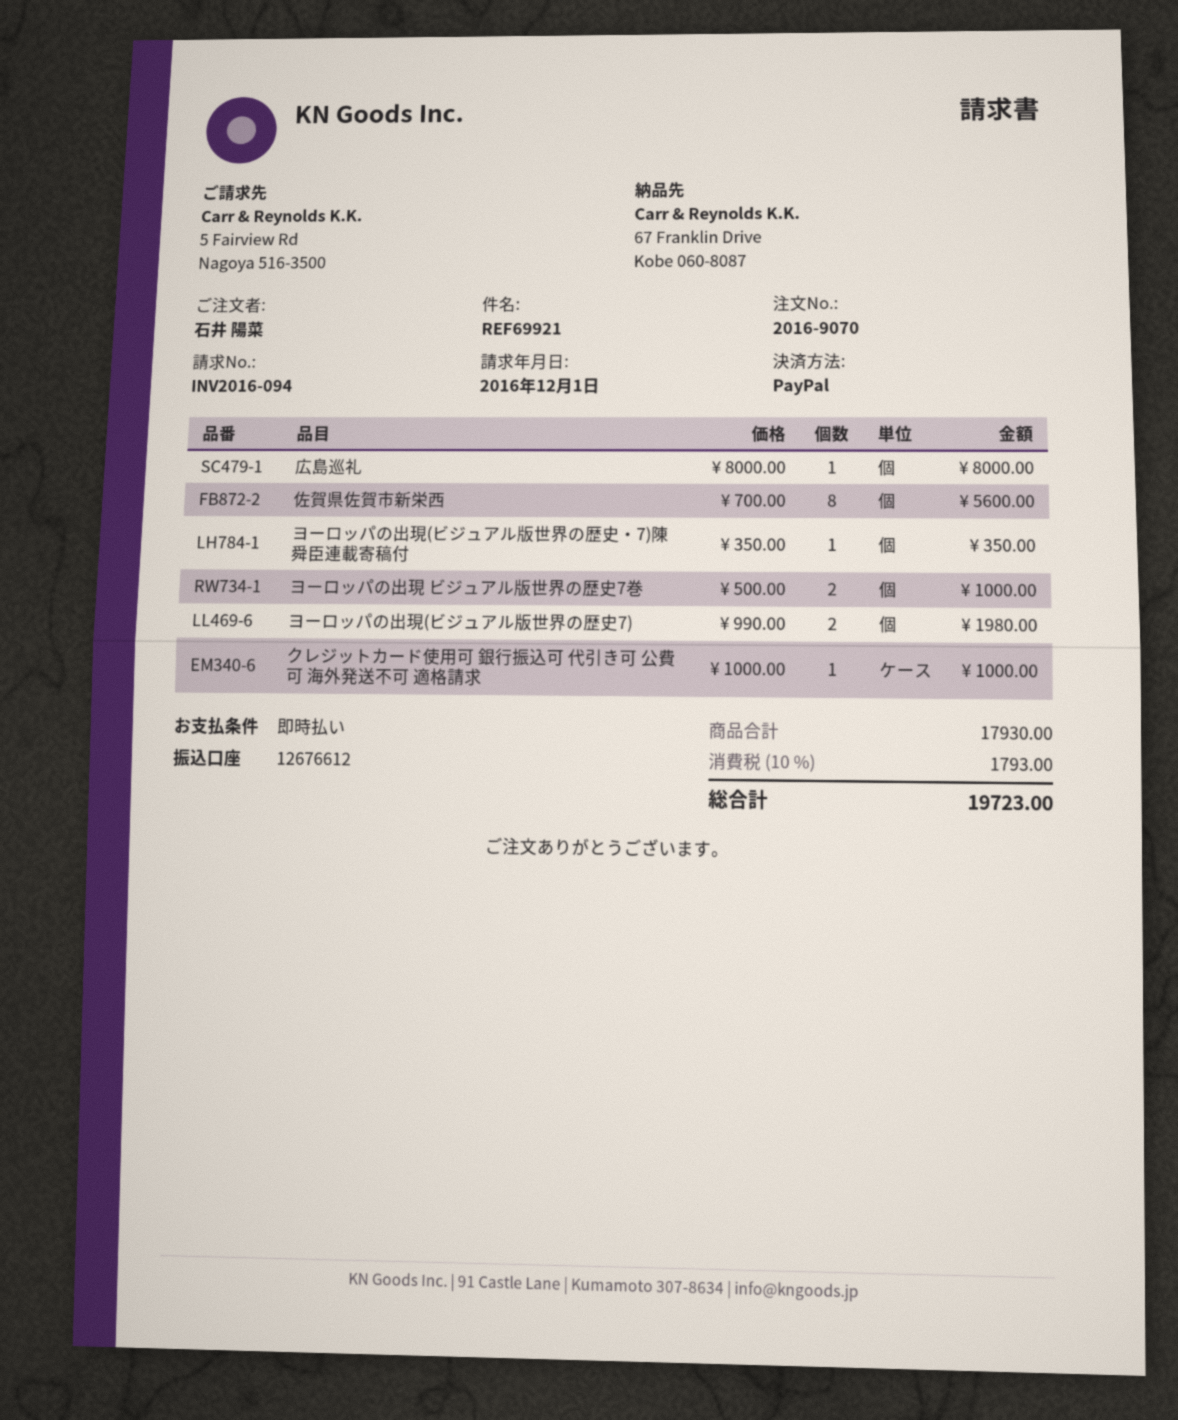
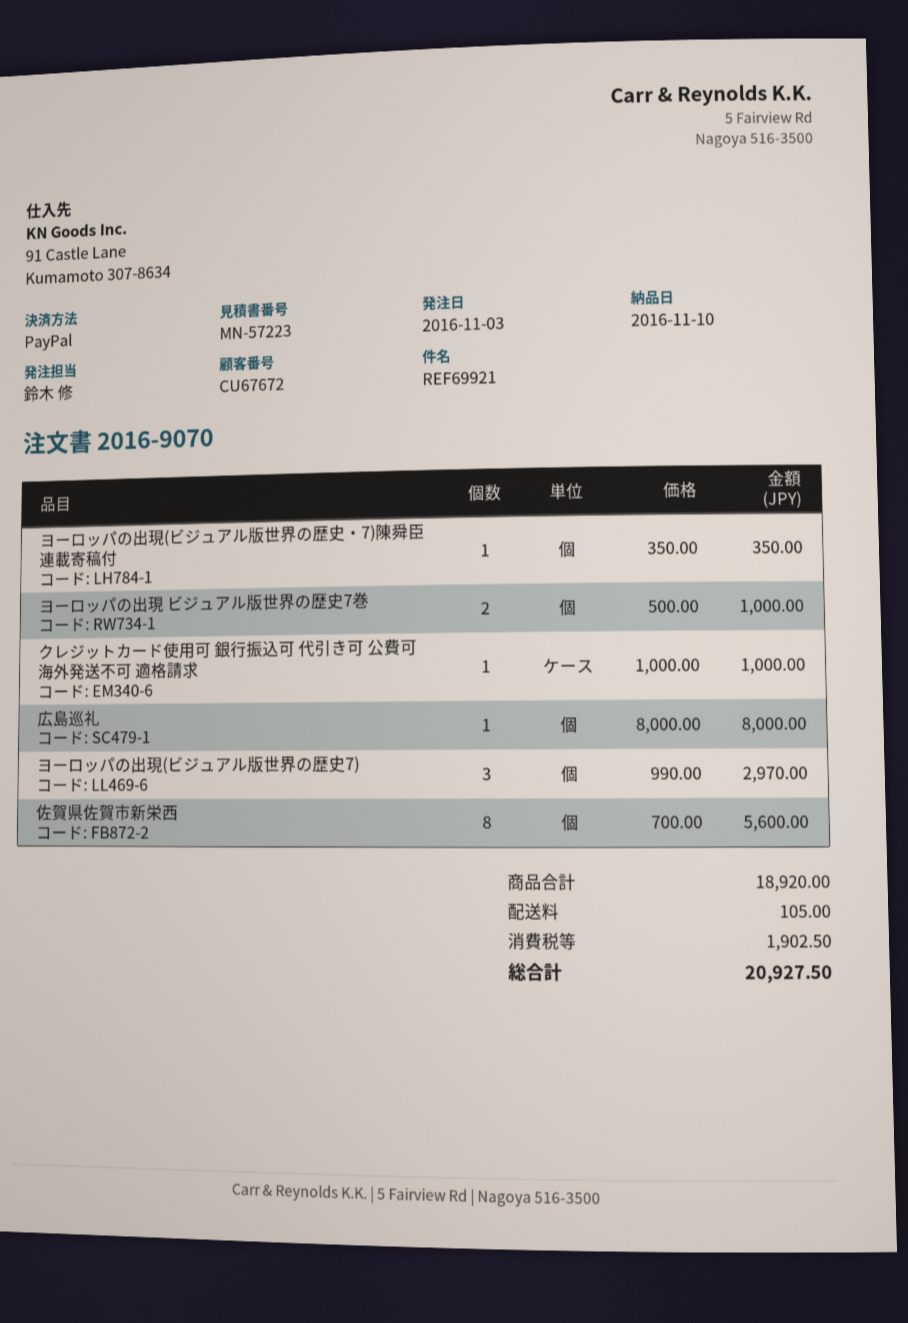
ordered by: 石井 陽菜 -> 鈴木 修
ヨーロッパの出現(ビジュアル版世界の歴史7): 2 x 990.00 = 1980.00 -> 3 x 990.00 = 2970.00
subtotal: 17930.00 -> 18920.00
shipping: none -> 105.00
tax: 1793.00 -> 1902.50
total: 19723.00 -> 20927.50

